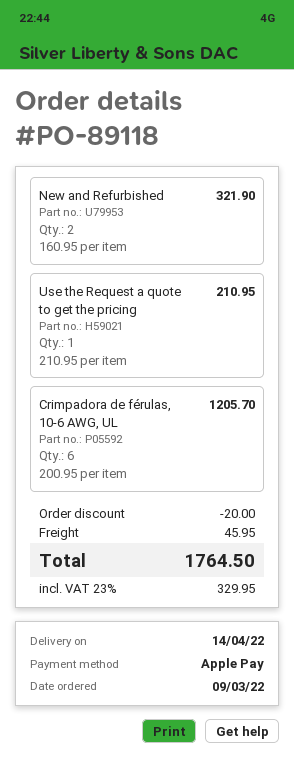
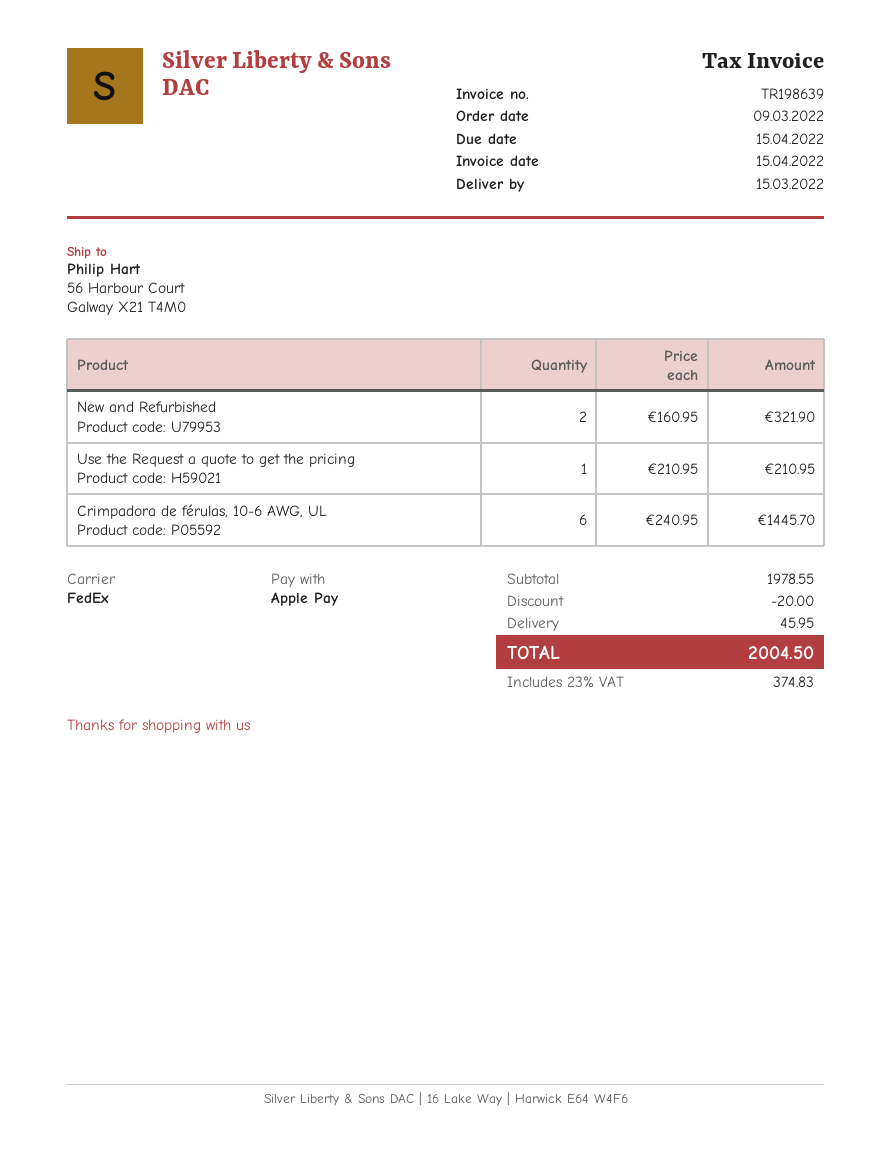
delivery date: 2022-04-14 -> 2022-03-15
Crimpadora de férulas, 10-6 AWG, UL: 6 x 200.95 = 1205.70 -> 6 x 240.95 = 1445.70
tax: 23% = 329.95 -> 23% = 374.83
total: 1764.50 -> 2004.50

